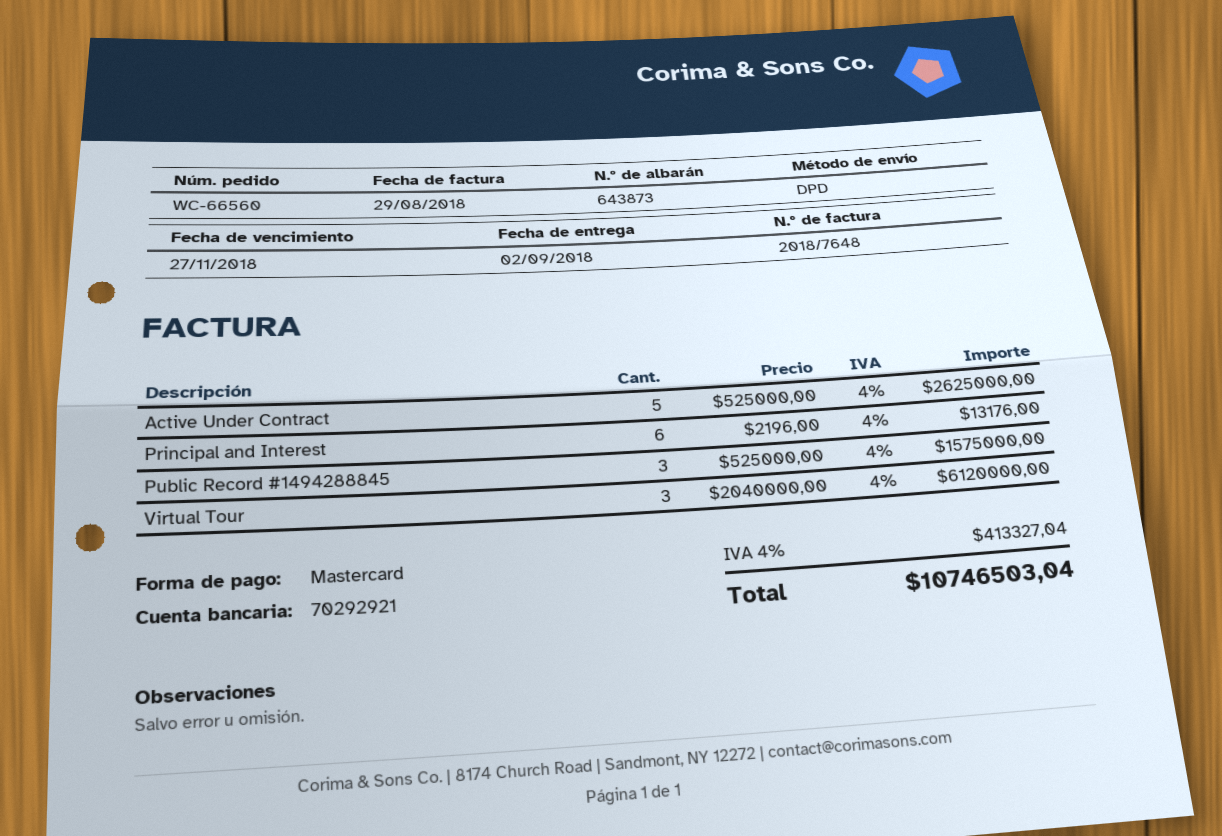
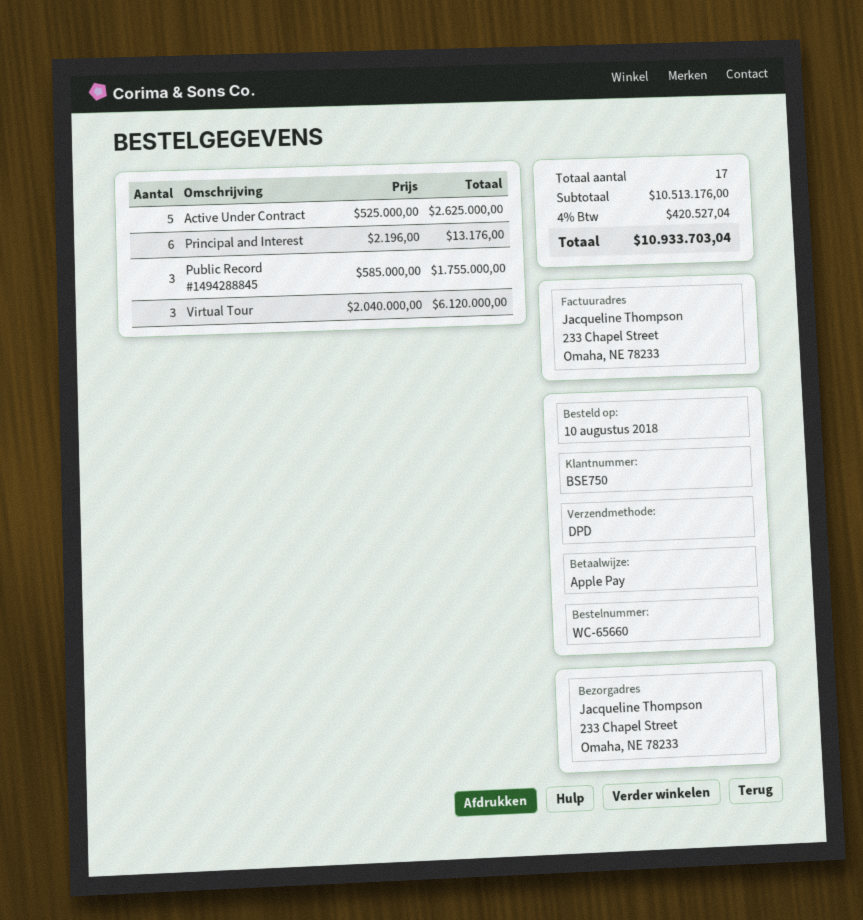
order number: WC-66560 -> WC-65660
payment method: Mastercard -> Apple Pay
Public Record #1494288845: 3 x 525000.00 = 1575000.00 -> 3 x 585000.00 = 1755000.00
tax: 4% = 413327.04 -> 4% = 420527.04
total: 10746503.04 -> 10933703.04

